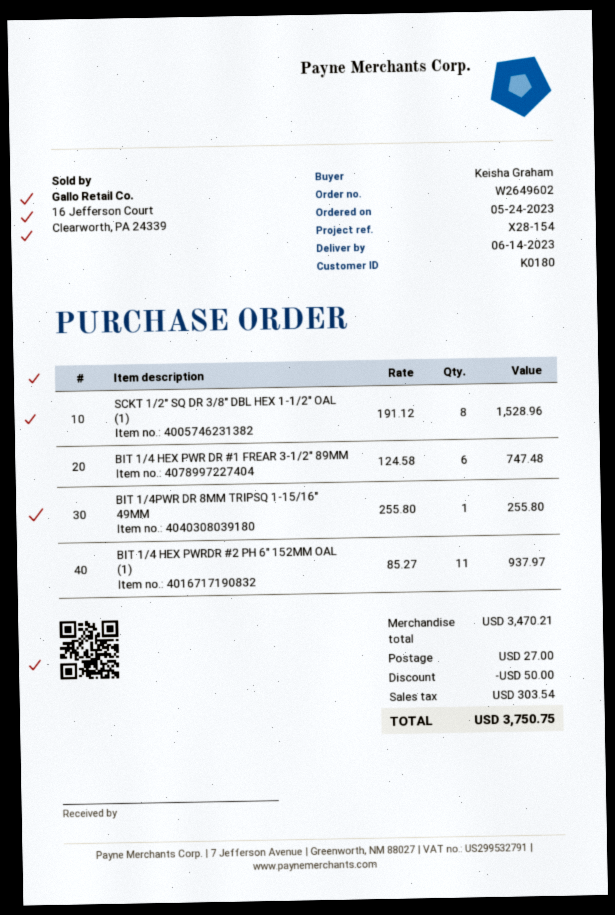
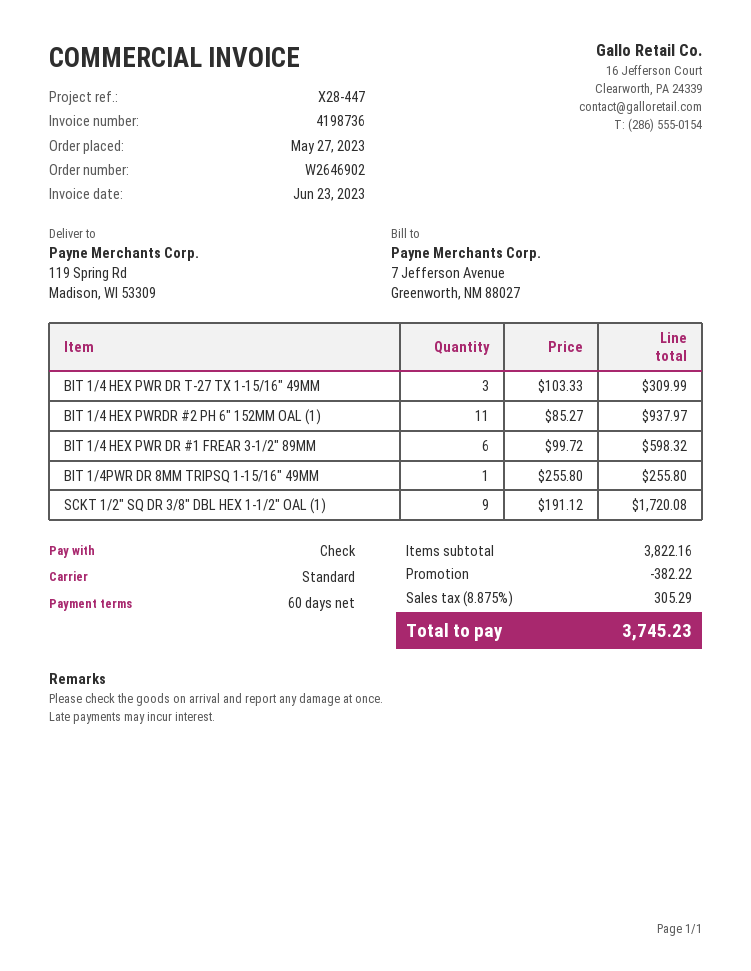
order number: W2649602 -> W2646902
order date: 2023-05-24 -> 2023-05-27
reference: X28-154 -> X28-447
SCKT 1/2" SQ DR 3/8" DBL HEX 1-1/2" OAL (1): 8 x 191.12 = 1528.96 -> 9 x 191.12 = 1720.08
BIT 1/4 HEX PWR DR #1 FREAR 3-1/2" 89MM: 6 x 124.58 = 747.48 -> 6 x 99.72 = 598.32
BIT 1/4 HEX PWR DR T-27 TX 1-15/16" 49MM: none -> 3 x 103.33 = 309.99
subtotal: 3470.21 -> 3822.16
discount: 50.00 -> 382.22
shipping: 27.00 -> none
tax: 303.54 -> 305.29
total: 3750.75 -> 3745.23

